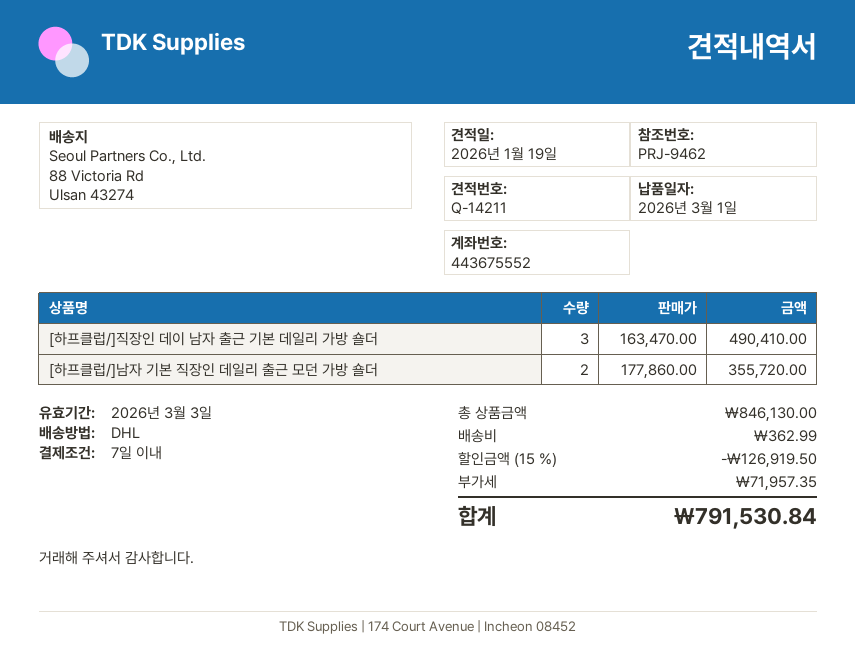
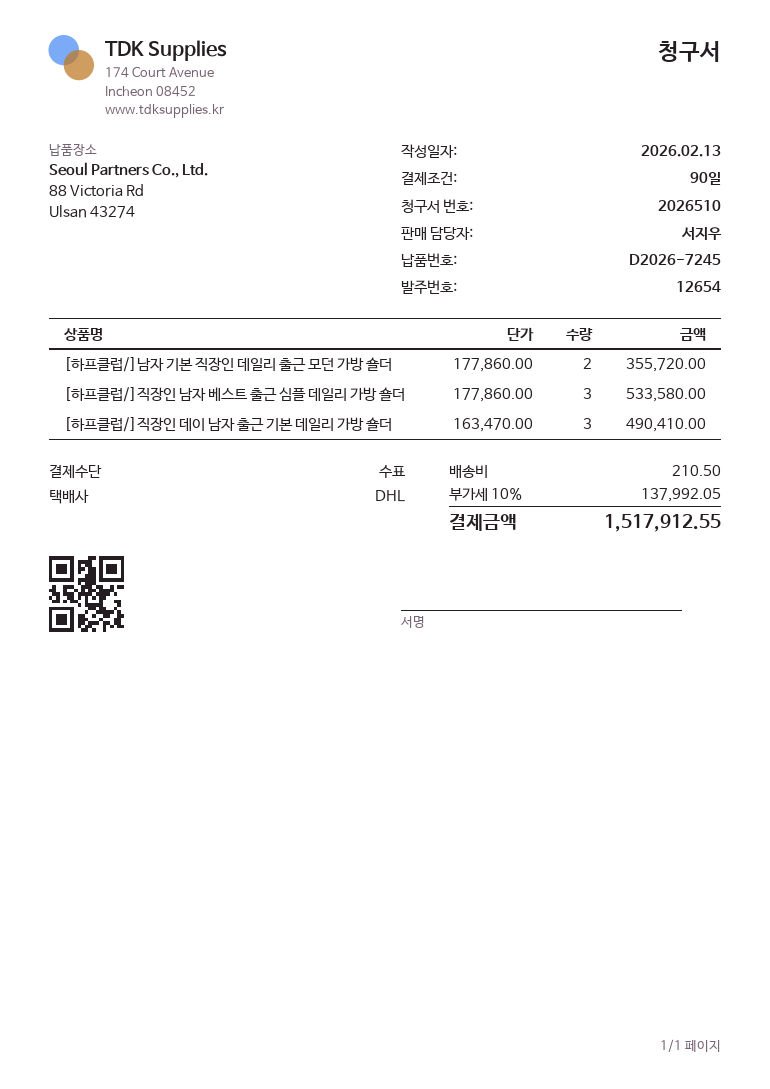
payment terms: 7 days -> 90 days
[하프클럽/]직장인 남자 베스트 출근 심플 데일리 가방 숄더: none -> 3 x 177860.00 = 533580.00
discount: 15% = 126919.50 -> none
shipping: 362.99 -> 210.50
tax: 71957.35 -> 137992.05
total: 791530.84 -> 1517912.55

